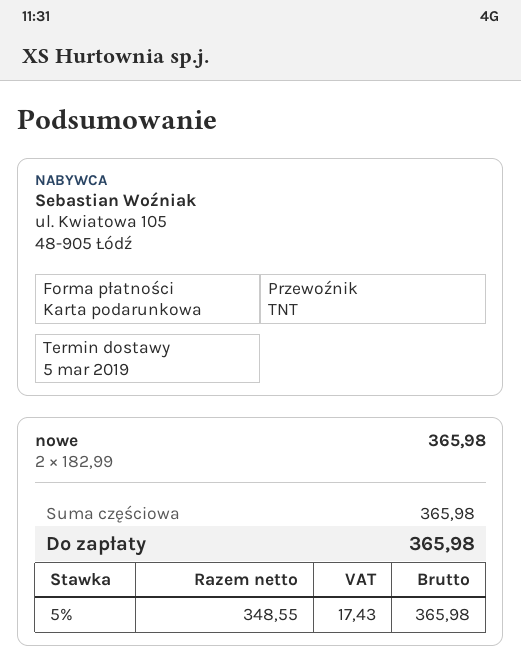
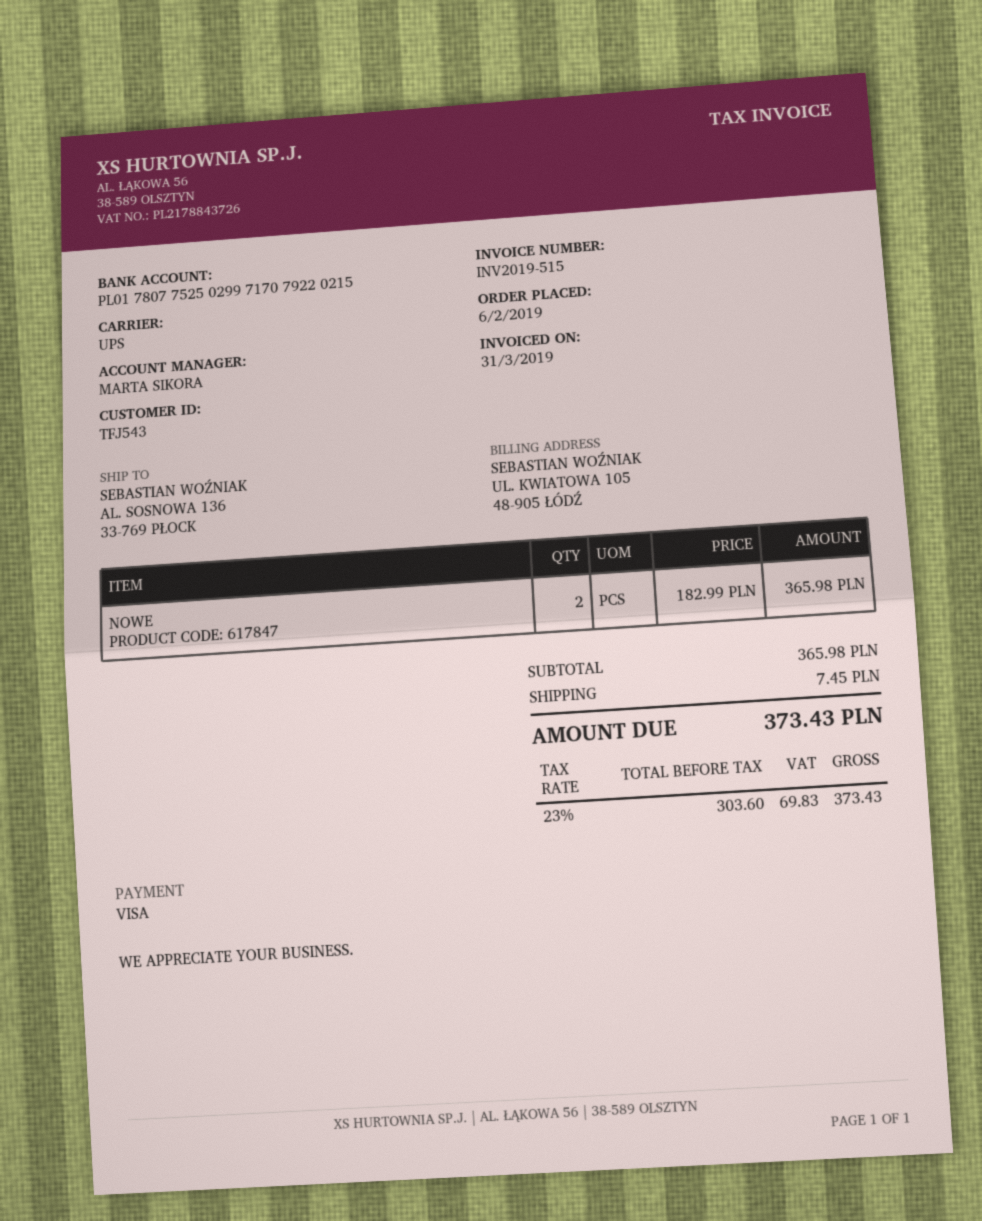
payment method: gift card -> Visa
shipping method: TNT -> UPS
shipping: none -> 7.45
net: 348.55 -> 303.60
tax: 5% = 17.43 -> 23% = 69.83
total: 365.98 -> 373.43

